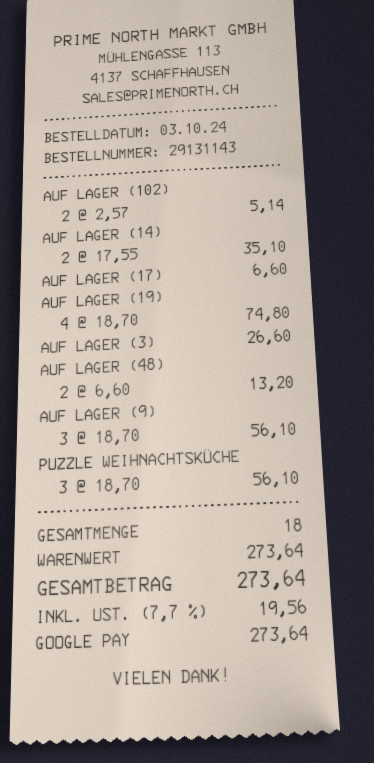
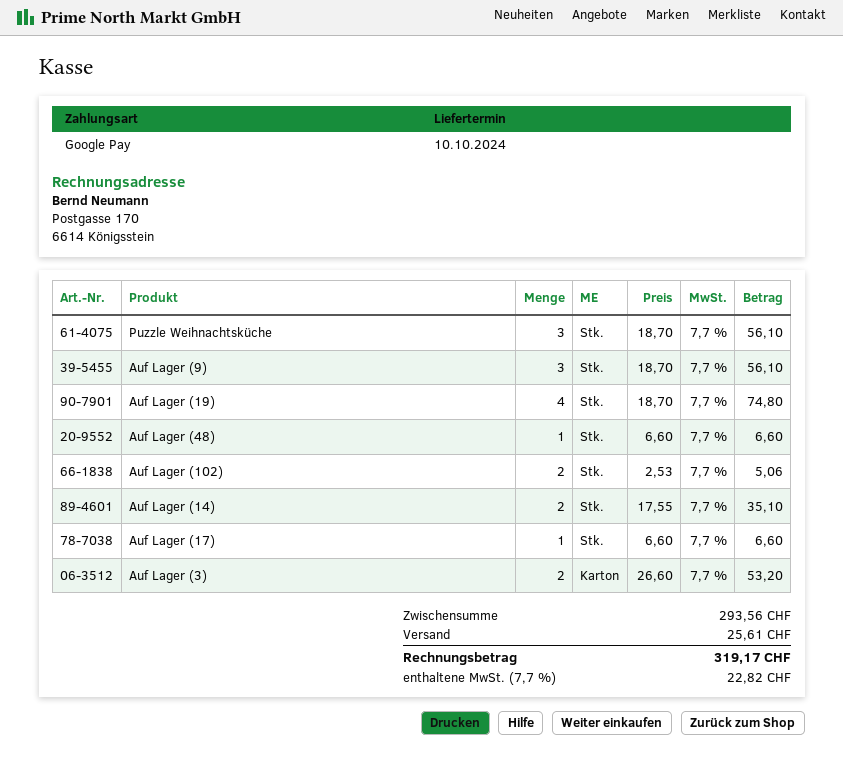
AUF LAGER (102): 2 x 2.57 = 5.14 -> 2 x 2.53 = 5.06
AUF LAGER (3): 1 x 26.60 = 26.60 -> 2 x 26.60 = 53.20
AUF LAGER (48): 2 x 6.60 = 13.20 -> 1 x 6.60 = 6.60
subtotal: 273.64 -> 293.56
shipping: none -> 25.61
tax: 7.7% = 19.56 -> 7.7% = 22.82
total: 273.64 -> 319.17

